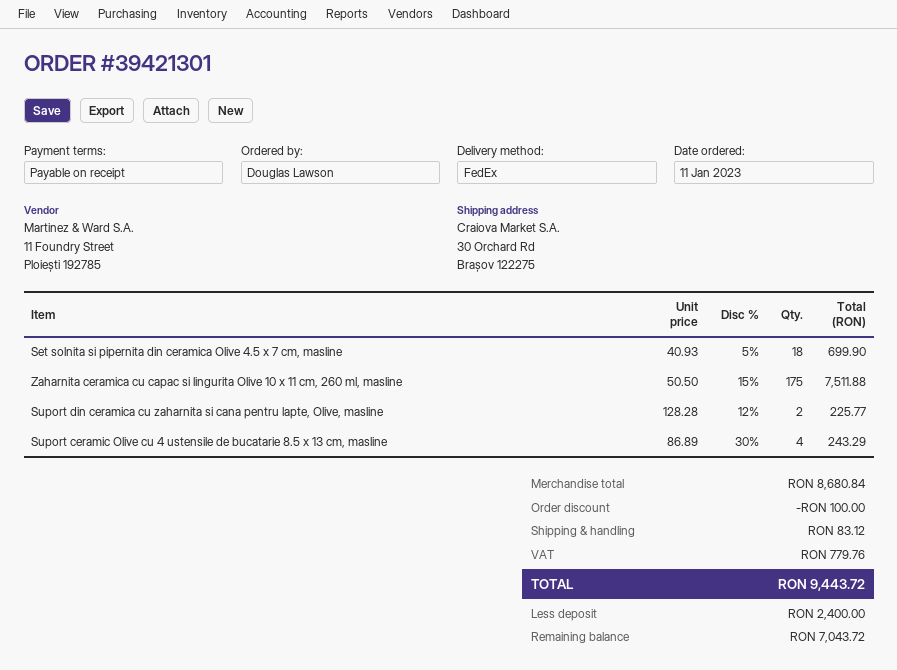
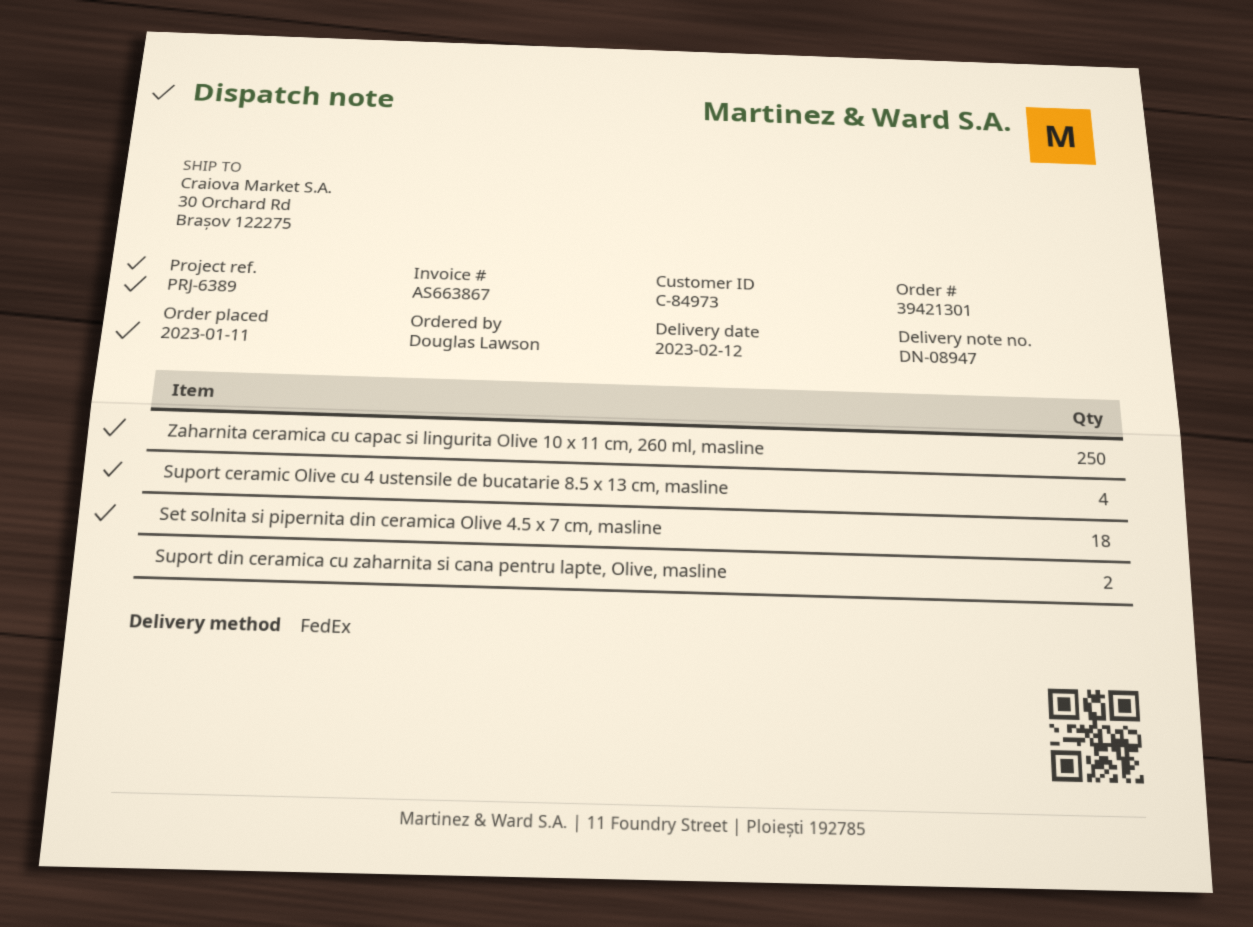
Zaharnita ceramica cu capac si lingurita Olive 10 x 11 cm, 260 ml, masline: 175 -> 250

